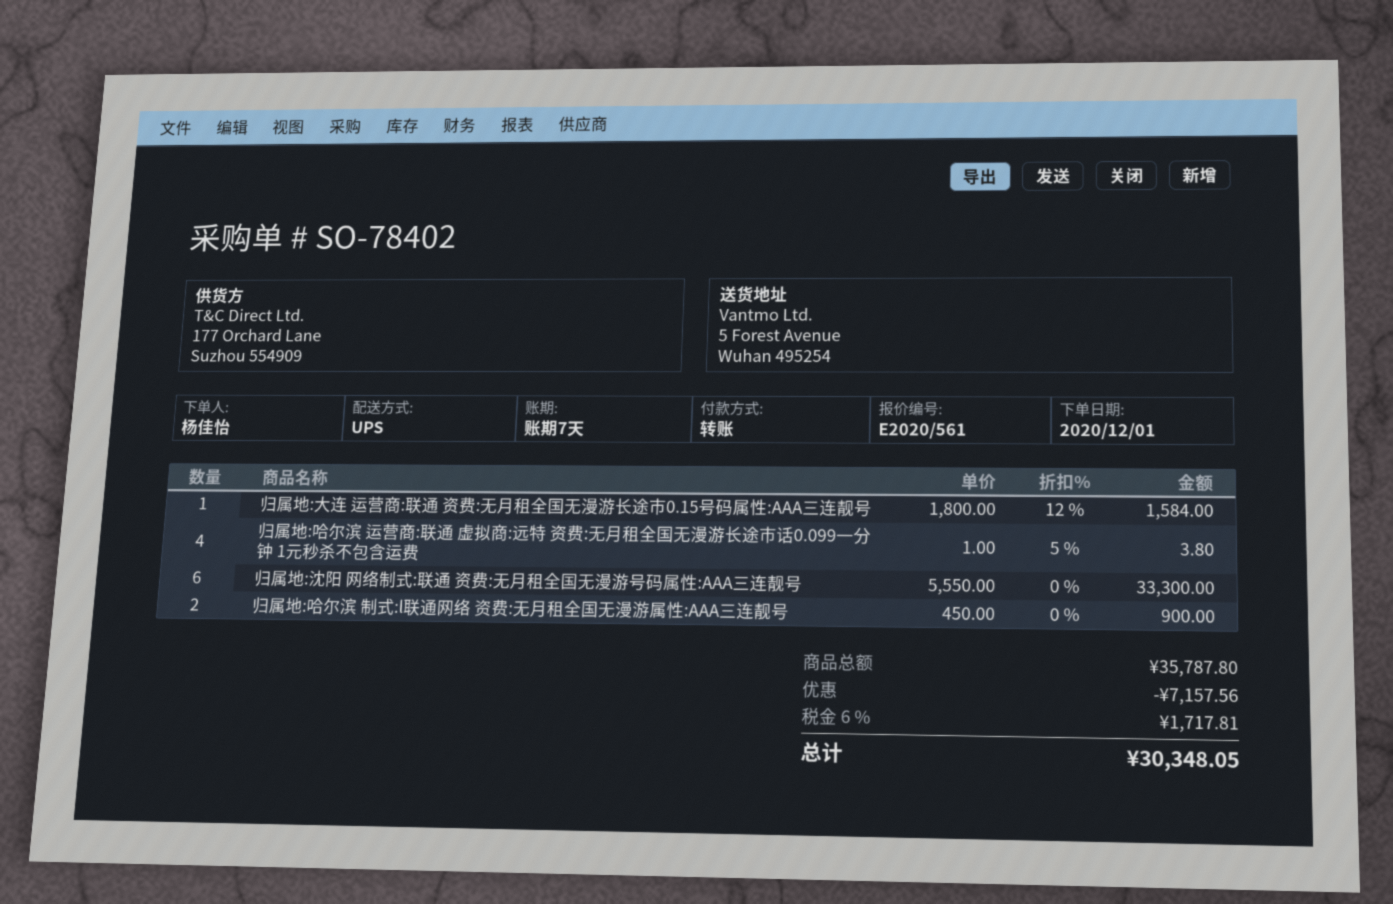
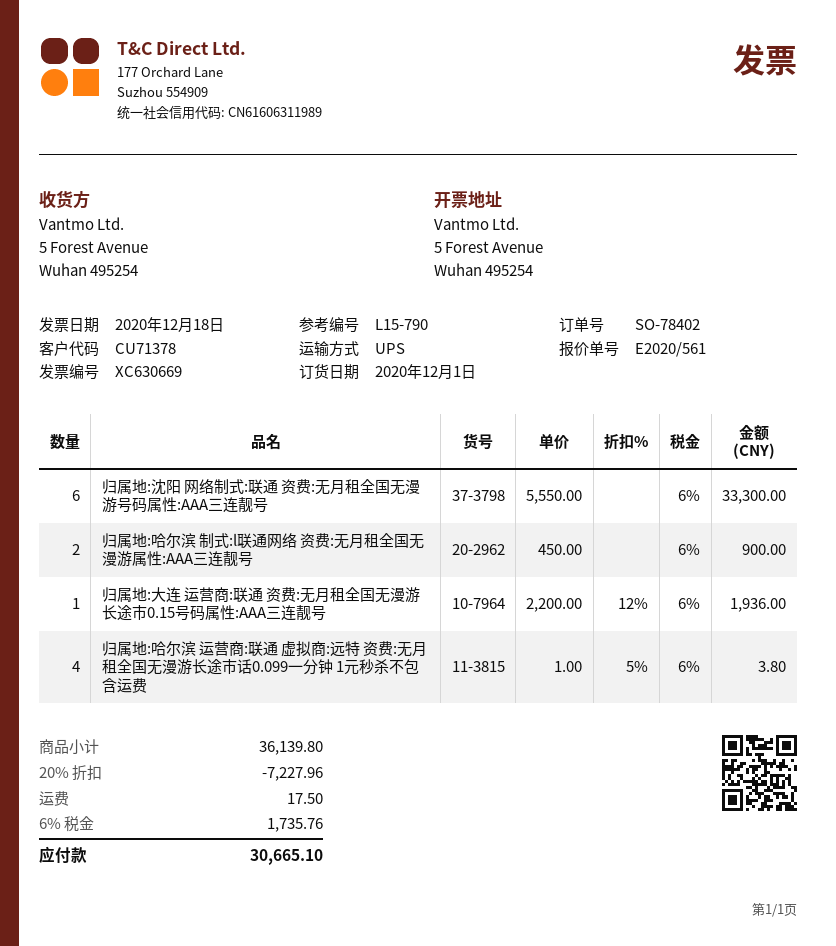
归属地:大连 运营商:联通 资费:无月租全国无漫游长途市0.15号码属性:AAA三连靓号: 1 x 1800.00 - 12% = 1584.00 -> 1 x 2200.00 - 12% = 1936.00
subtotal: 35787.80 -> 36139.80
discount: 7157.56 -> 7227.96
shipping: none -> 17.50
tax: 6% = 1717.81 -> 6% = 1735.76
total: 30348.05 -> 30665.10

